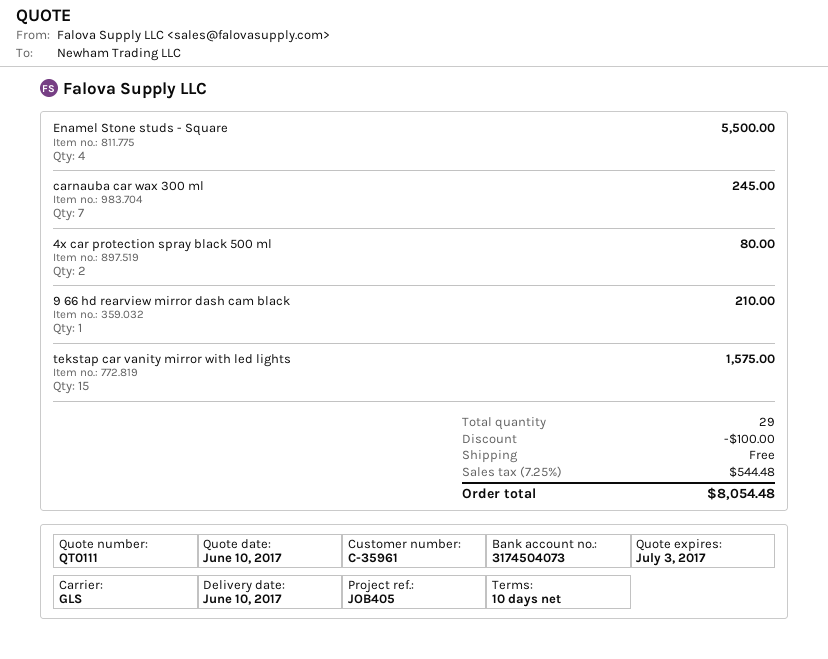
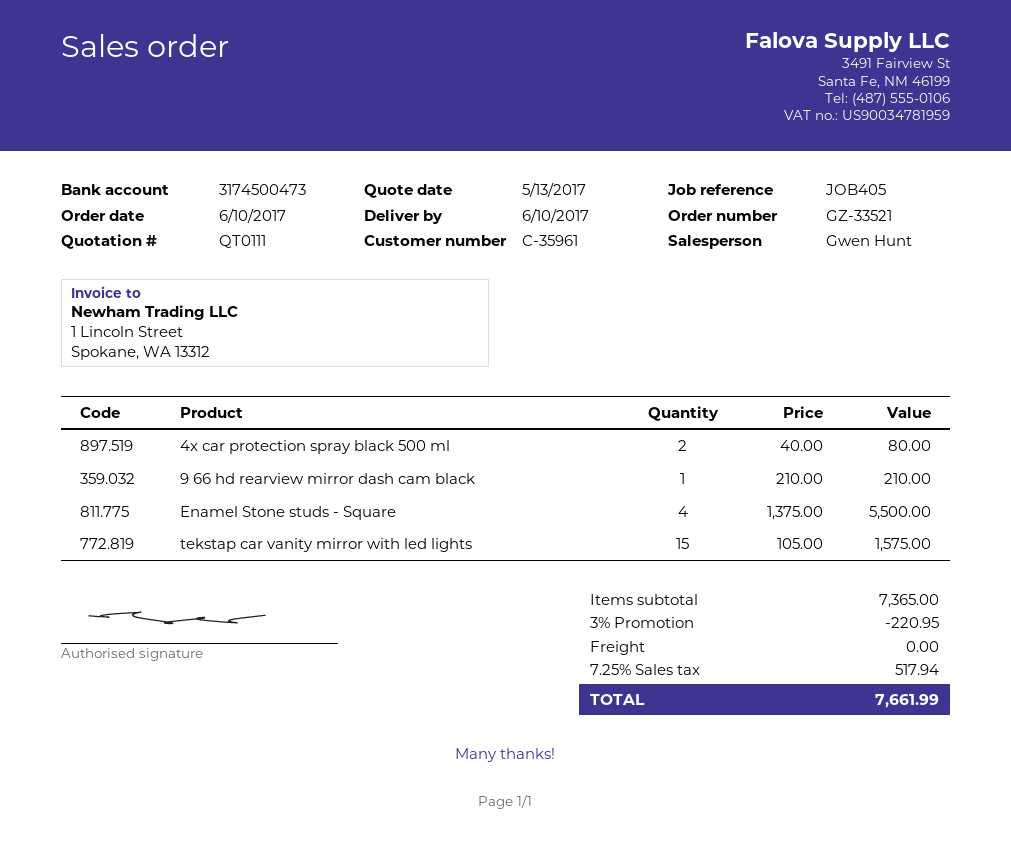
quote date: 2017-06-10 -> 2017-05-13
bank account: 3174504073 -> 3174500473
carnauba car wax 300 ml: 7 for 245.00 -> none
discount: 100.00 -> 220.95
tax: 7.25% = 544.48 -> 7.25% = 517.94
total: 8054.48 -> 7661.99

